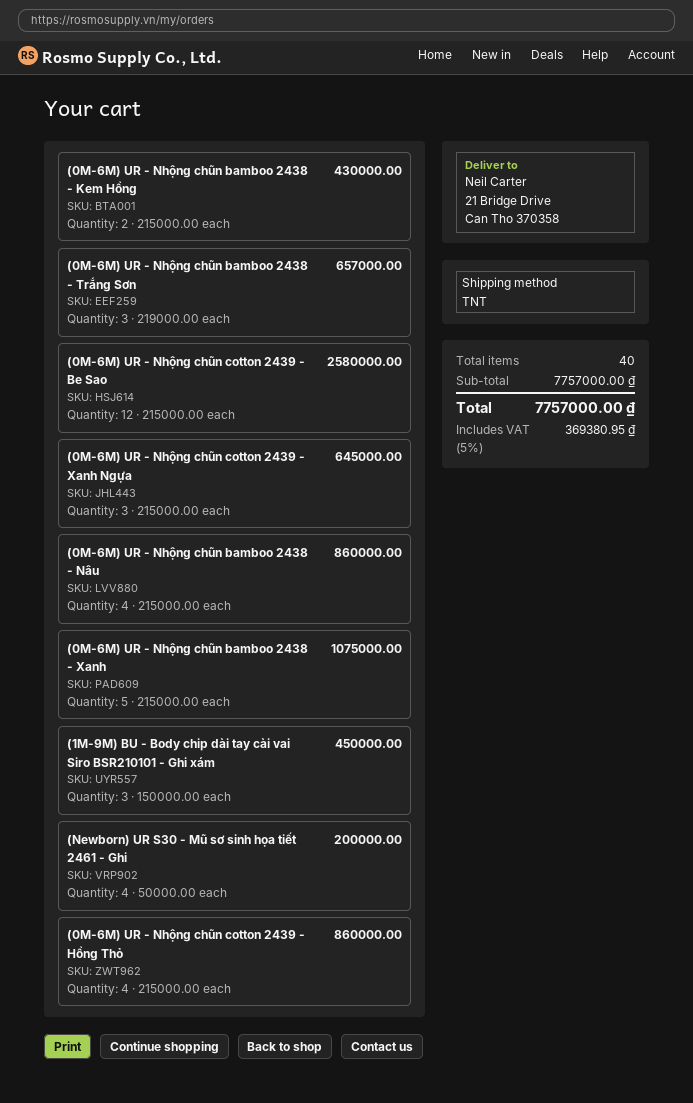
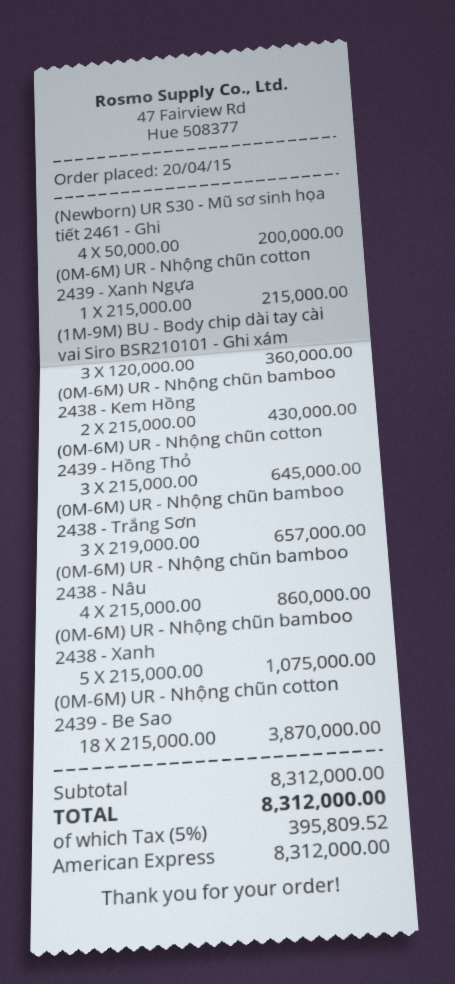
(0M-6M) UR - Nhộng chũn cotton 2439 - Be Sao: 12 x 215000.00 = 2580000.00 -> 18 x 215000.00 = 3870000.00
(0M-6M) UR - Nhộng chũn cotton 2439 - Xanh Ngựa: 3 x 215000.00 = 645000.00 -> 1 x 215000.00 = 215000.00
(1M-9M) BU - Body chip dài tay cài vai Siro BSR210101 - Ghi xám: 3 x 150000.00 = 450000.00 -> 3 x 120000.00 = 360000.00
(0M-6M) UR - Nhộng chũn cotton 2439 - Hồng Thỏ: 4 x 215000.00 = 860000.00 -> 3 x 215000.00 = 645000.00
subtotal: 7757000.00 -> 8312000.00
tax: 5% = 369380.95 -> 5% = 395809.52
total: 7757000.00 -> 8312000.00

